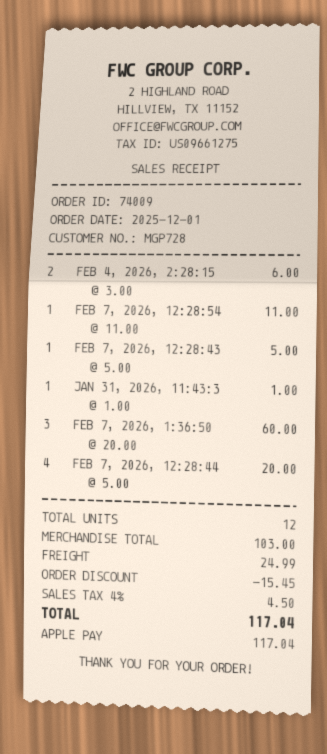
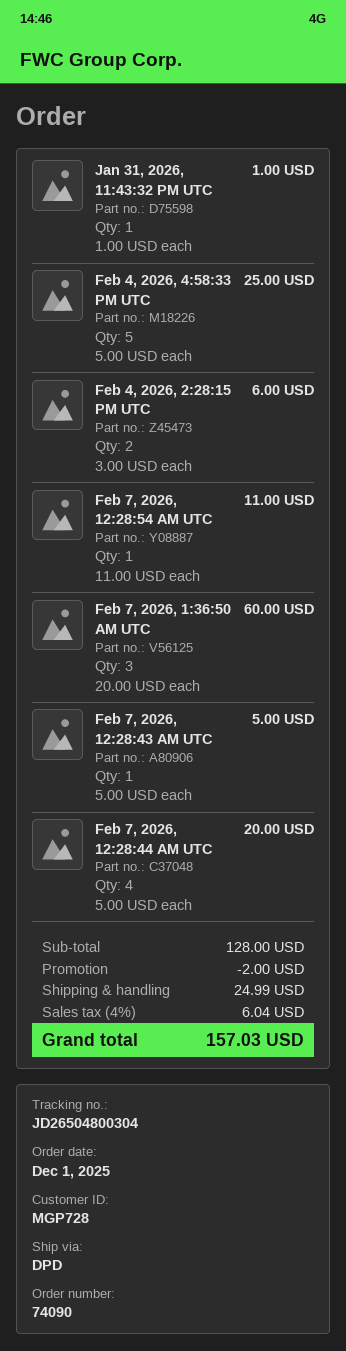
order number: 74009 -> 74090
Feb 4, 2026, 4:58:33 PM UTC: none -> 5 x 5.00 = 25.00
subtotal: 103.00 -> 128.00
discount: 15.45 -> 2.00
tax: 4% = 4.50 -> 4% = 6.04
total: 117.04 -> 157.03

